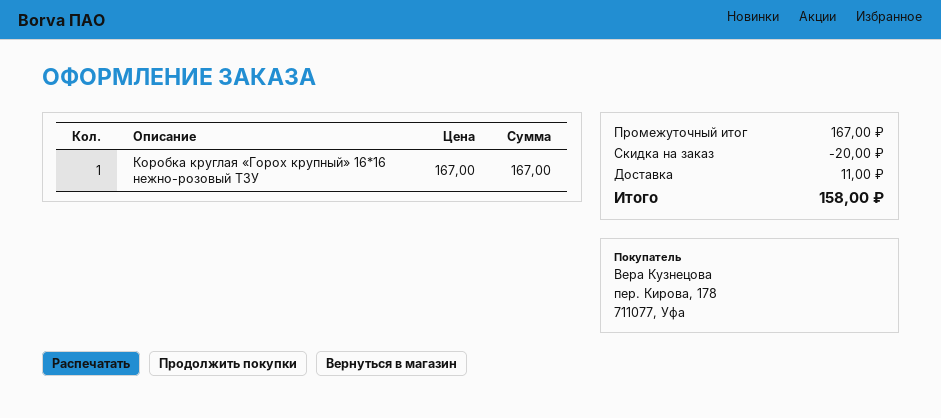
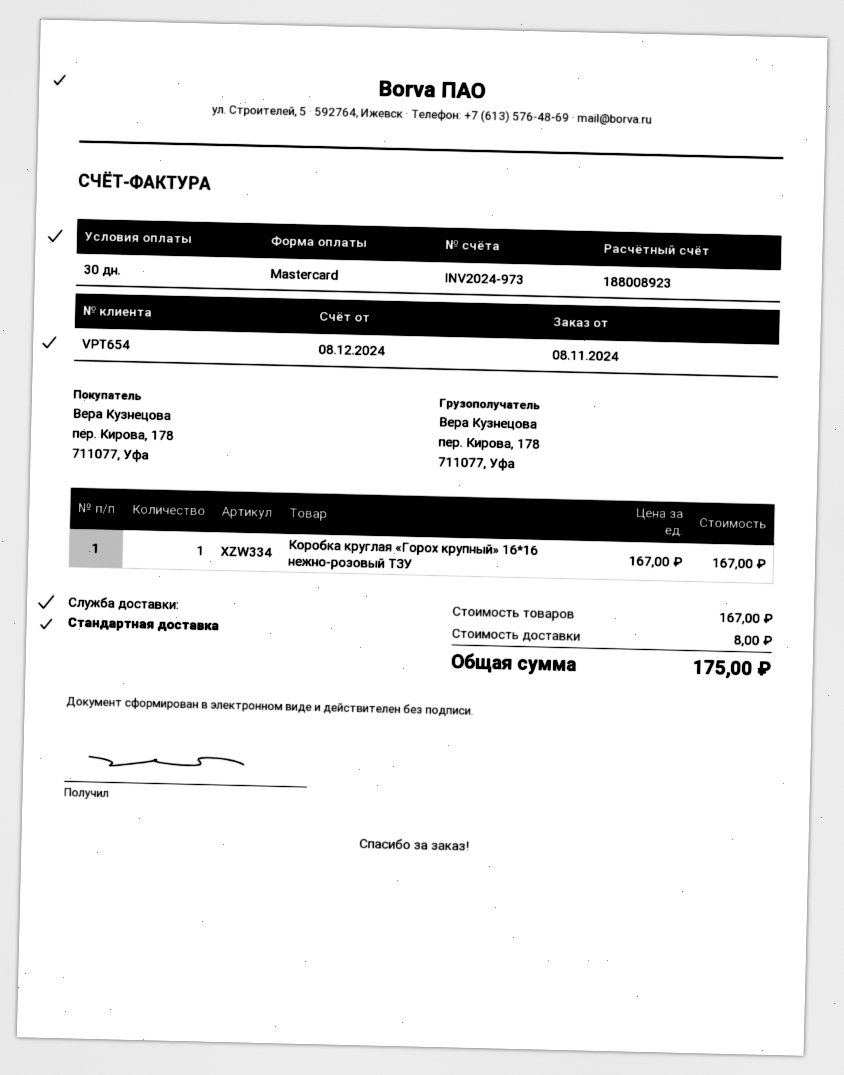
discount: 20.00 -> none
shipping: 11.00 -> 8.00
total: 158.00 -> 175.00

